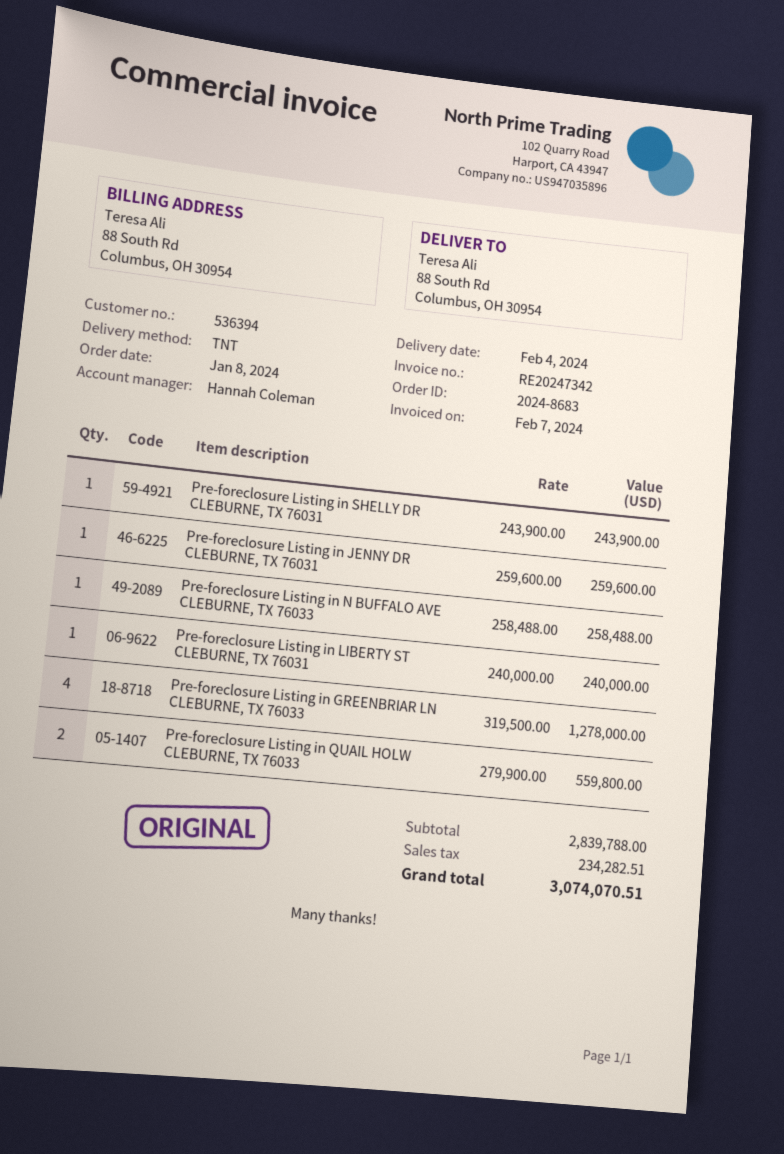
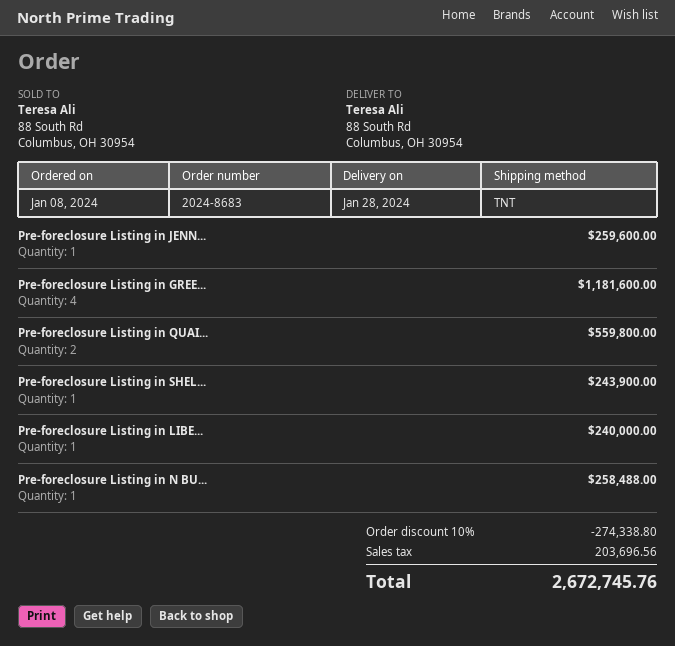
delivery date: 2024-02-04 -> 2024-01-28
Pre-foreclosure Listing in GREENBRIAR LN CLEBURNE, TX 76033: 4 for 1278000.00 -> 4 for 1181600.00
discount: none -> 10% = 274338.80
tax: 234282.51 -> 203696.56
total: 3074070.51 -> 2672745.76

